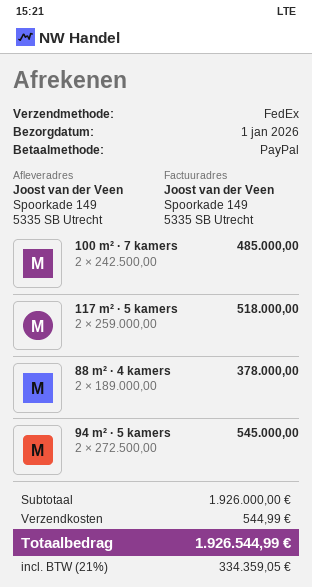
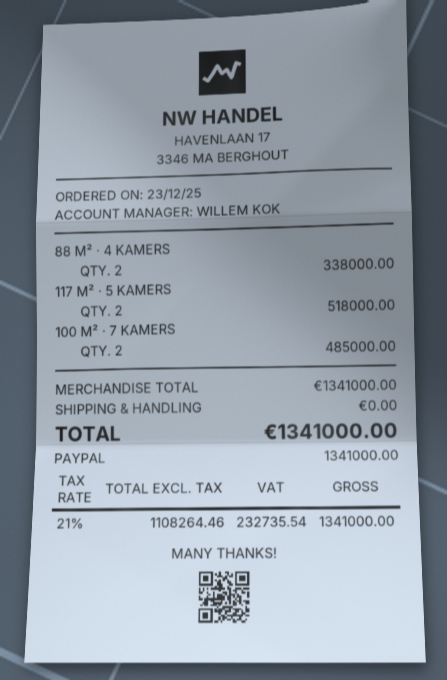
88 m² · 4 kamers: 2 for 378000.00 -> 2 for 338000.00
94 m² · 5 kamers: 2 for 545000.00 -> none
subtotal: 1926000.00 -> 1341000.00
shipping: 544.99 -> 0.00
tax: 21% = 334359.05 -> 21% = 232735.54
total: 1926544.99 -> 1341000.00

